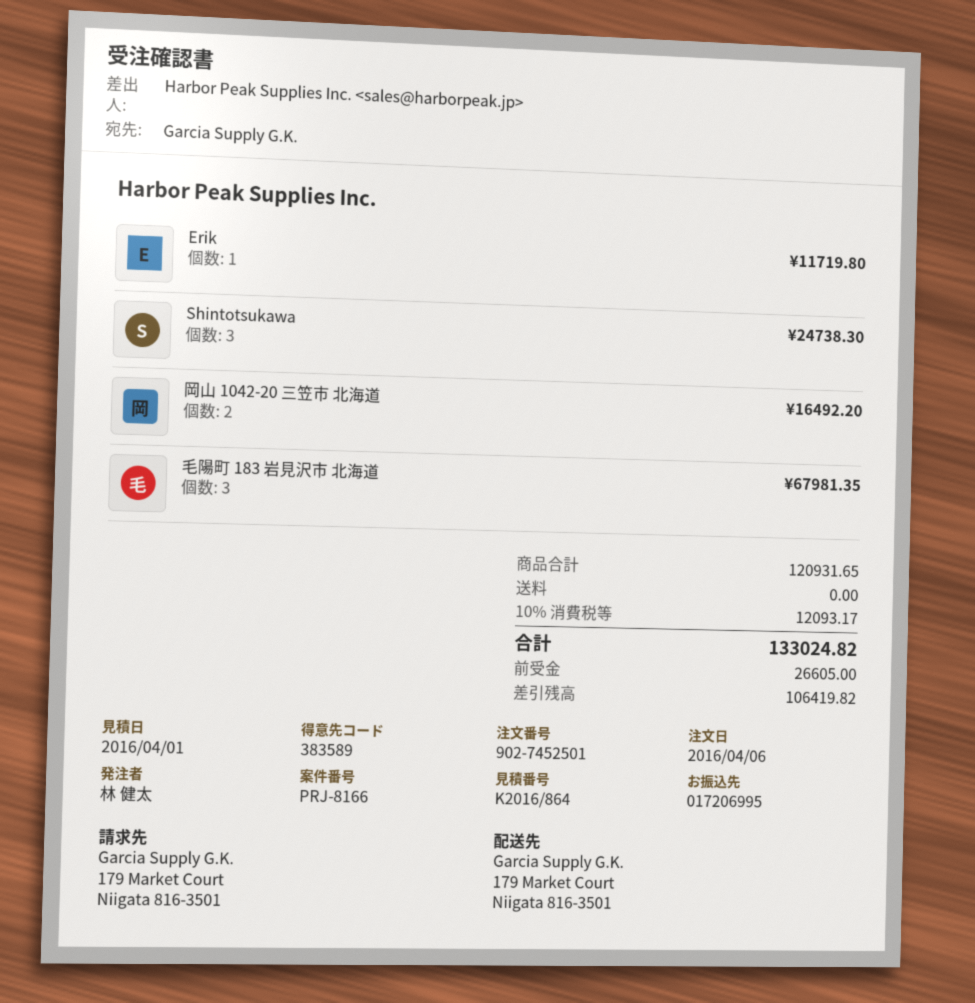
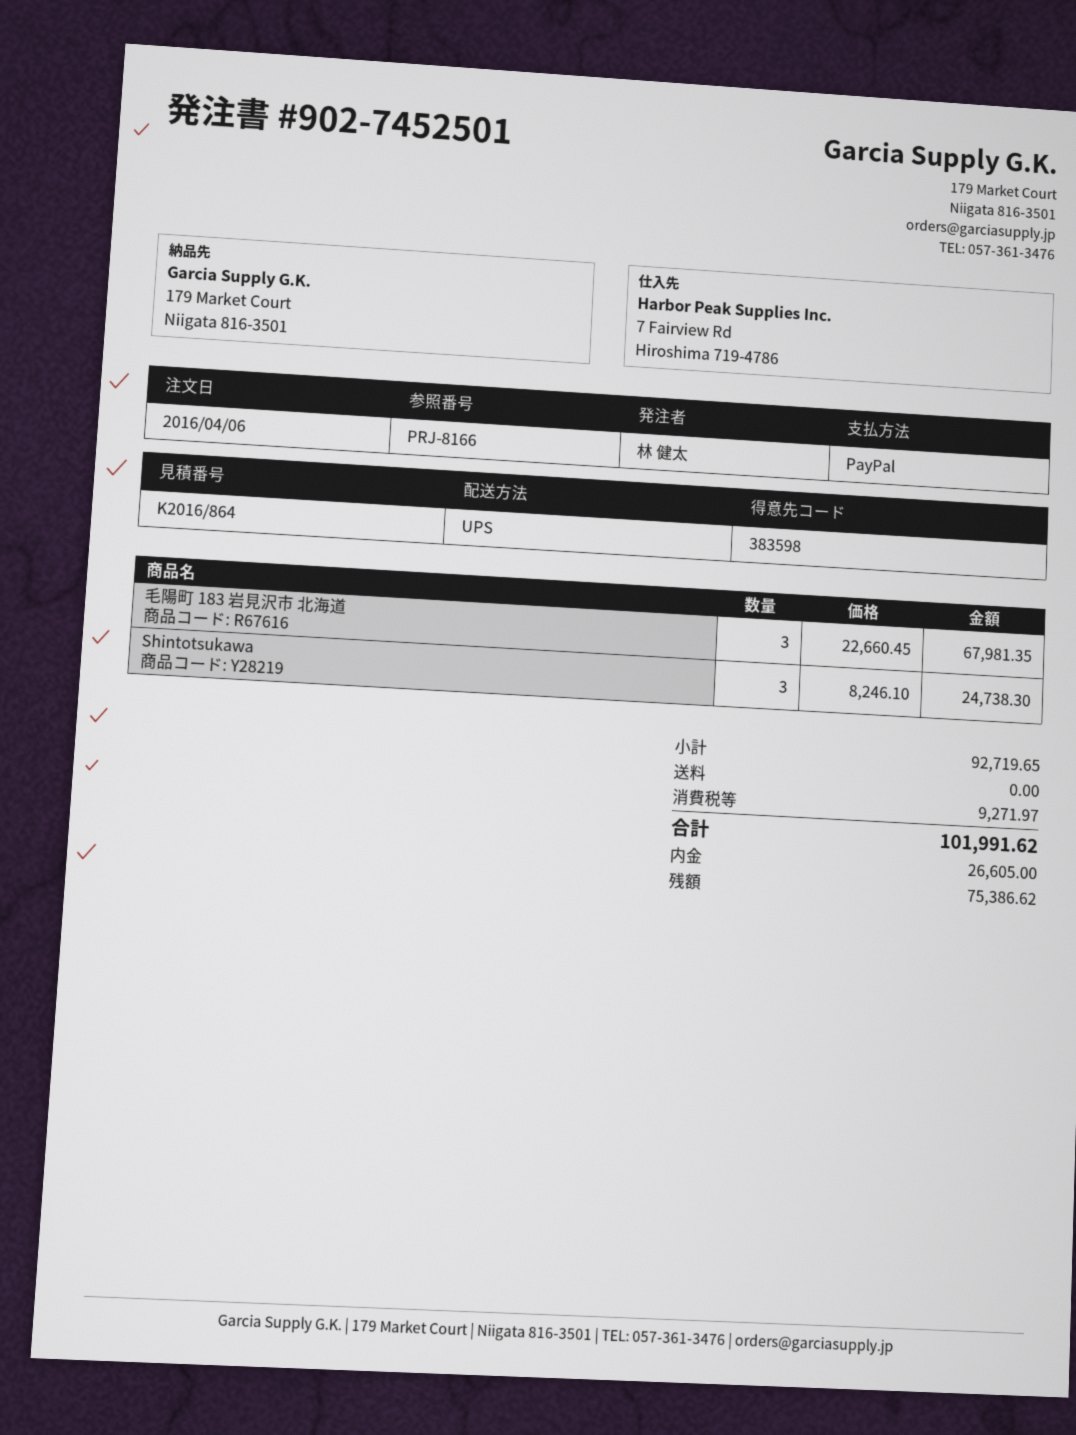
customer number: 383589 -> 383598
Erik: 1 for 11719.80 -> none
岡山 1042-20 三笠市 北海道: 2 for 16492.20 -> none
subtotal: 120931.65 -> 92719.65
tax: 12093.17 -> 9271.97
total: 133024.82 -> 101991.62
balance: 106419.82 -> 75386.62

